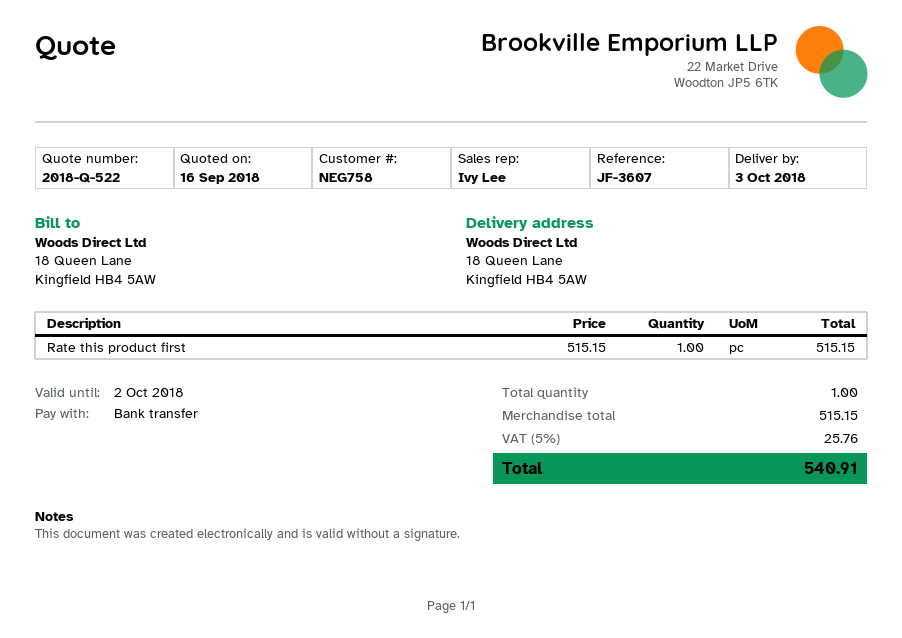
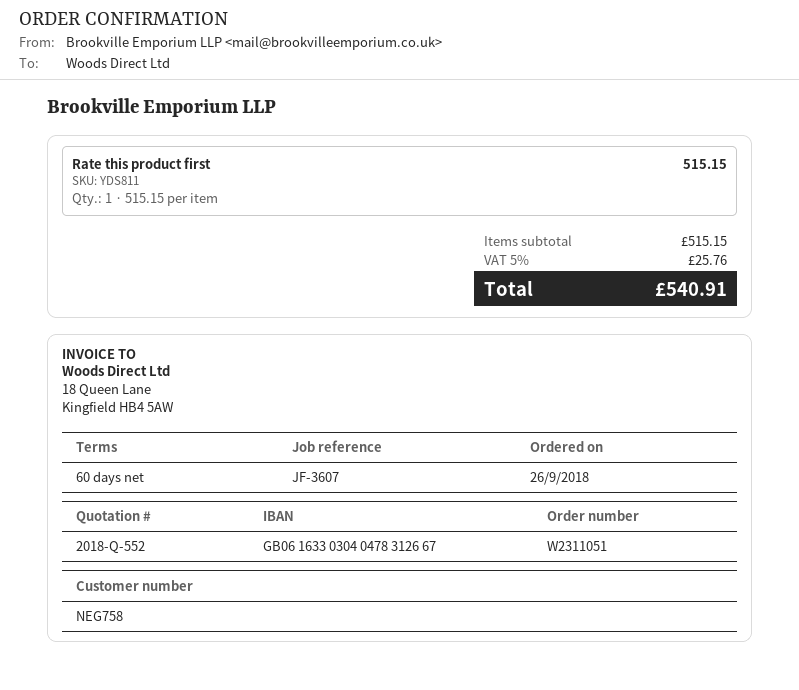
quote number: 2018-Q-522 -> 2018-Q-552

